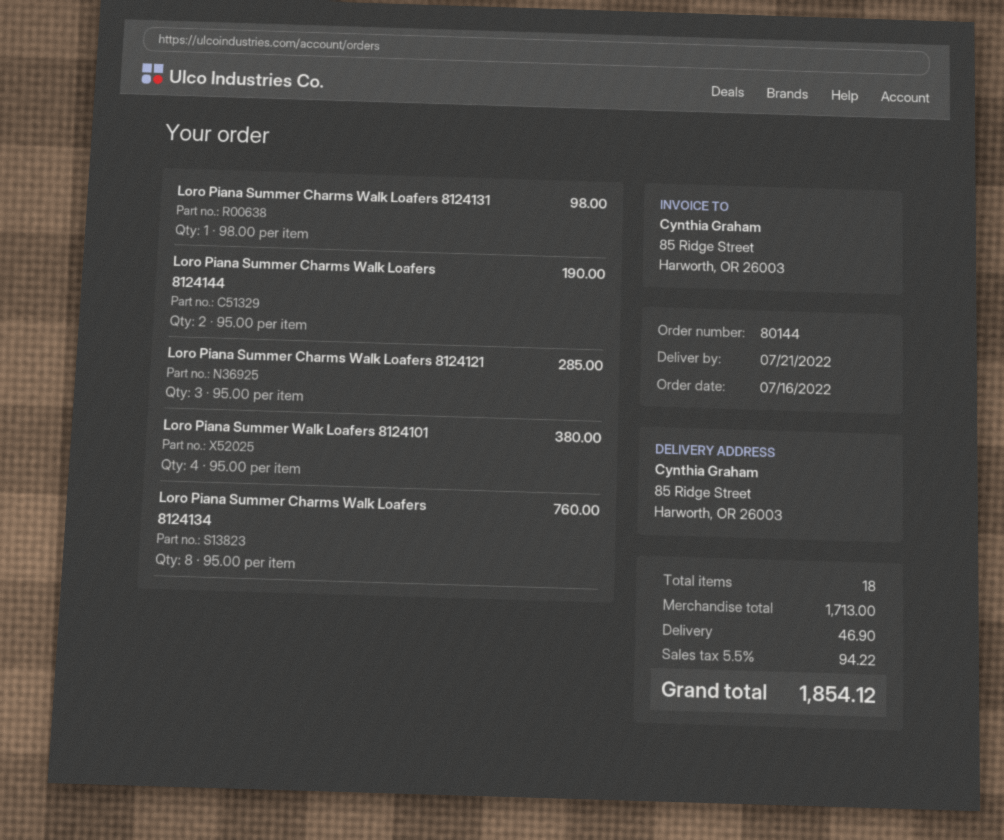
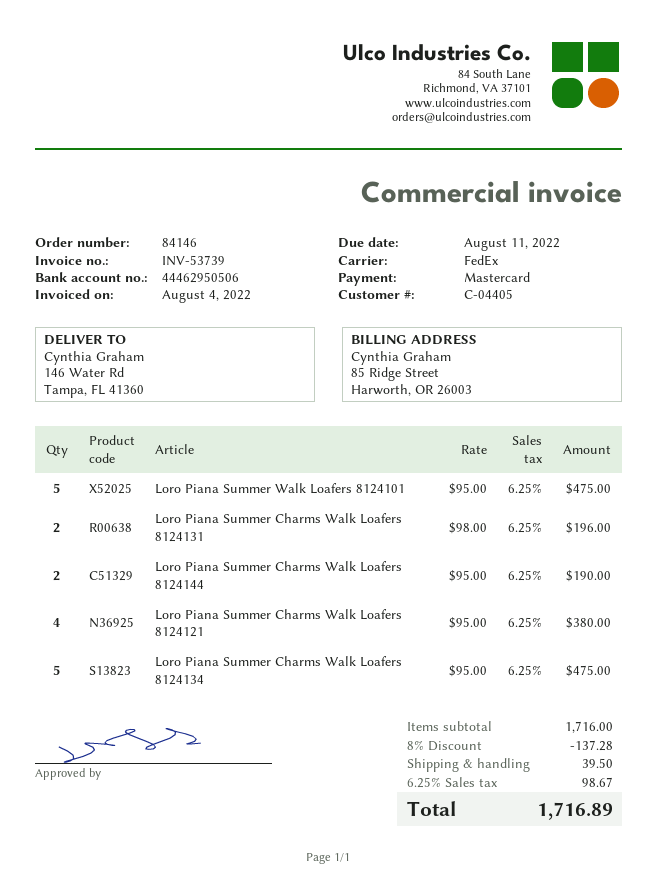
order number: 80144 -> 84146
ship to: 85 Ridge Street, Harworth, OR 26003 -> 146 Water Rd, Tampa, FL 41360
Loro Piana Summer Charms Walk Loafers 8124131: 1 x 98.00 = 98.00 -> 2 x 98.00 = 196.00
Loro Piana Summer Charms Walk Loafers 8124121: 3 x 95.00 = 285.00 -> 4 x 95.00 = 380.00
Loro Piana Summer Walk Loafers 8124101: 4 x 95.00 = 380.00 -> 5 x 95.00 = 475.00
Loro Piana Summer Charms Walk Loafers 8124134: 8 x 95.00 = 760.00 -> 5 x 95.00 = 475.00
subtotal: 1713.00 -> 1716.00
discount: none -> 8% = 137.28
shipping: 46.90 -> 39.50
tax: 5.5% = 94.22 -> 6.25% = 98.67
total: 1854.12 -> 1716.89

